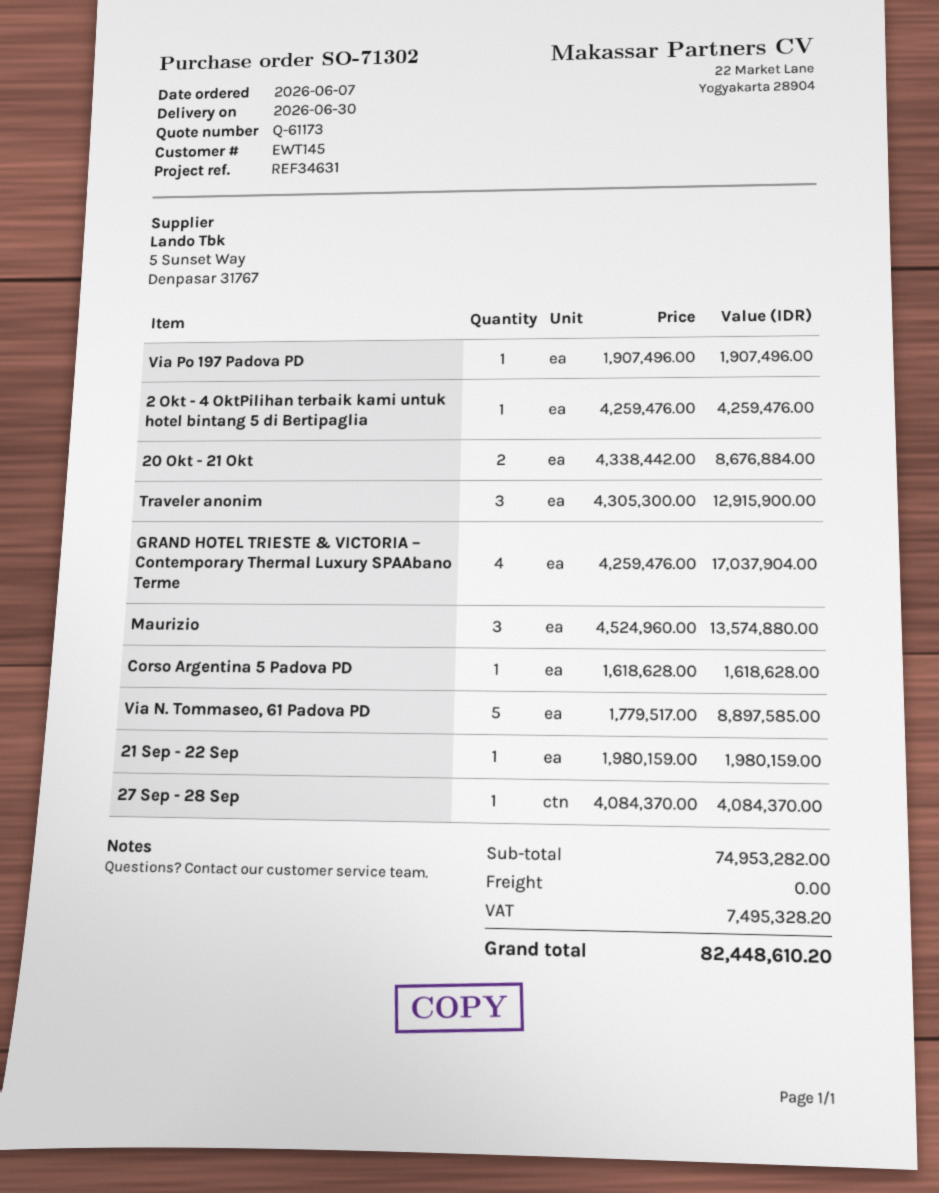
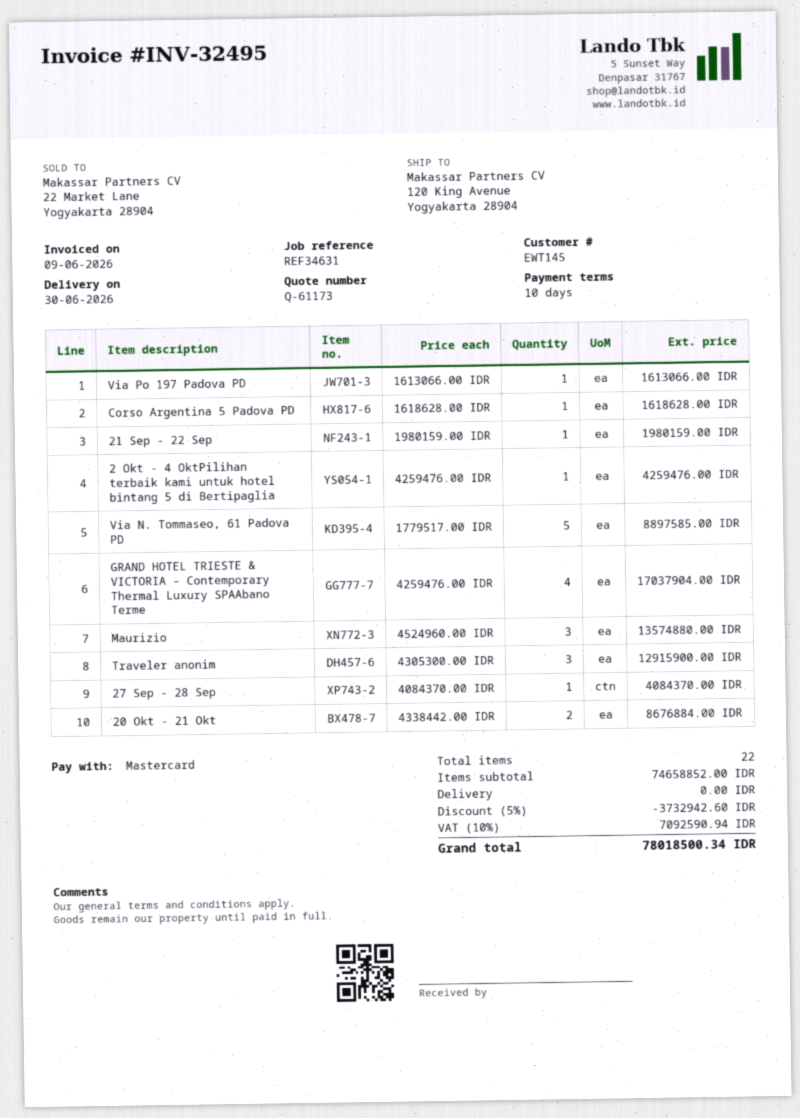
Via Po 197 Padova PD: 1 x 1907496.00 = 1907496.00 -> 1 x 1613066.00 = 1613066.00
subtotal: 74953282.00 -> 74658852.00
discount: none -> 5% = 3732942.60
tax: 7495328.20 -> 7092590.94
total: 82448610.20 -> 78018500.34

